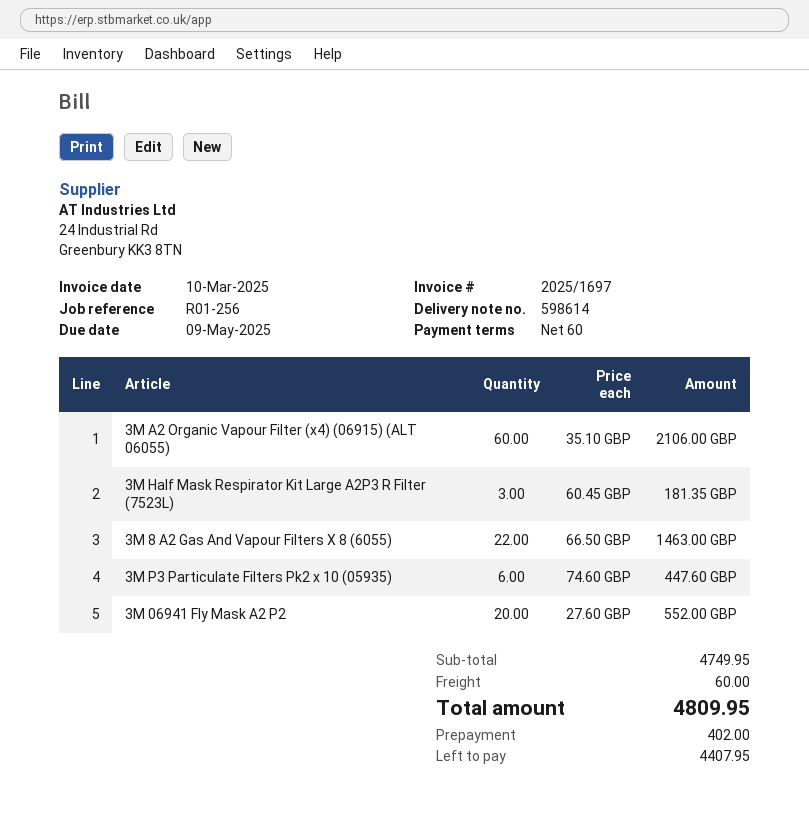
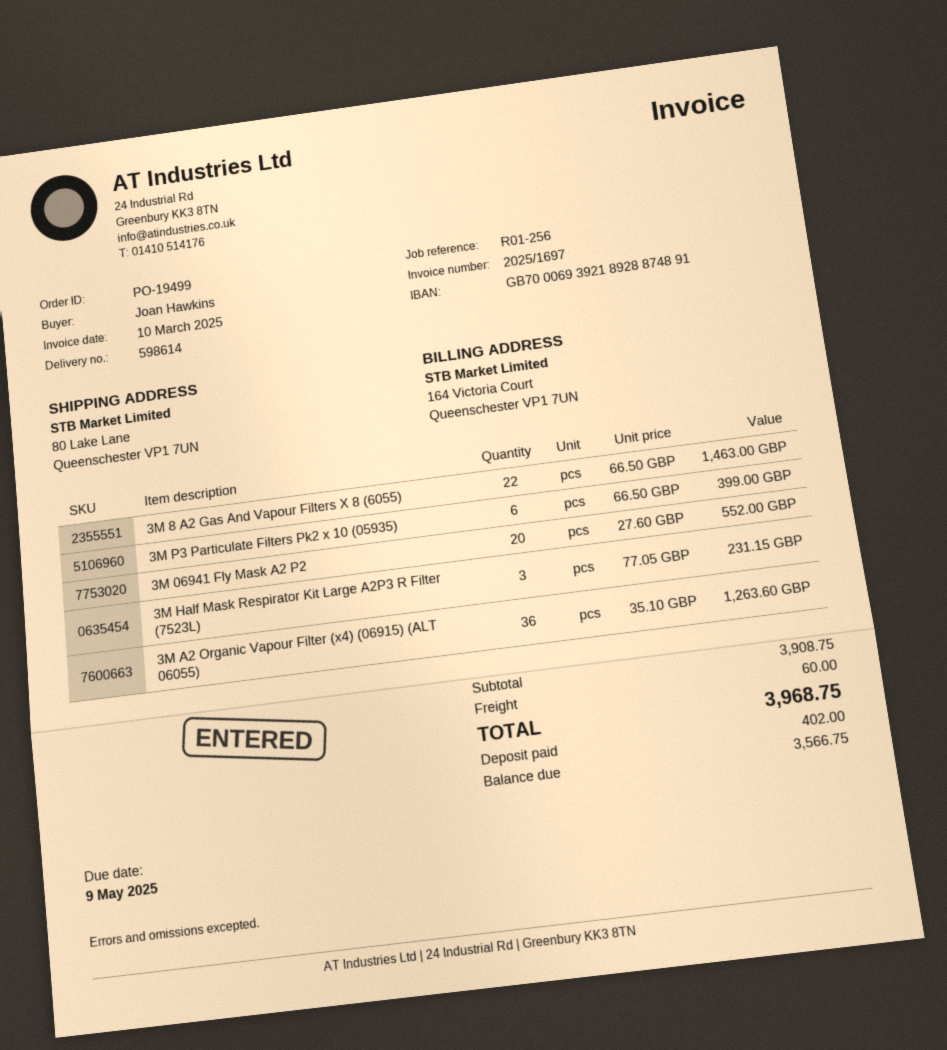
3M A2 Organic Vapour Filter (x4) (06915) (ALT 06055): 60 x 35.10 = 2106.00 -> 36 x 35.10 = 1263.60
3M Half Mask Respirator Kit Large A2P3 R Filter (7523L): 3 x 60.45 = 181.35 -> 3 x 77.05 = 231.15
3M P3 Particulate Filters Pk2 x 10 (05935): 6 x 74.60 = 447.60 -> 6 x 66.50 = 399.00
subtotal: 4749.95 -> 3908.75
total: 4809.95 -> 3968.75
balance: 4407.95 -> 3566.75

